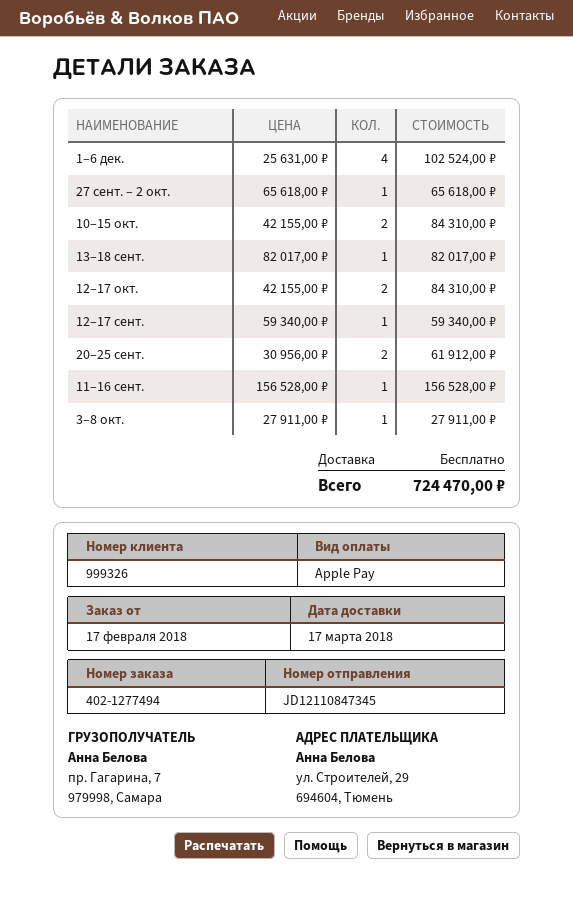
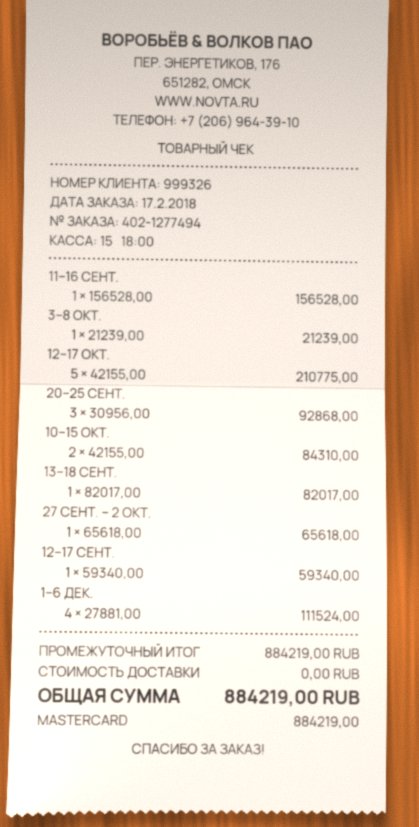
payment method: Apple Pay -> Mastercard
1–6 дек.: 4 x 25631.00 = 102524.00 -> 4 x 27881.00 = 111524.00
12–17 окт.: 2 x 42155.00 = 84310.00 -> 5 x 42155.00 = 210775.00
20–25 сент.: 2 x 30956.00 = 61912.00 -> 3 x 30956.00 = 92868.00
3–8 окт.: 1 x 27911.00 = 27911.00 -> 1 x 21239.00 = 21239.00
total: 724470.00 -> 884219.00

